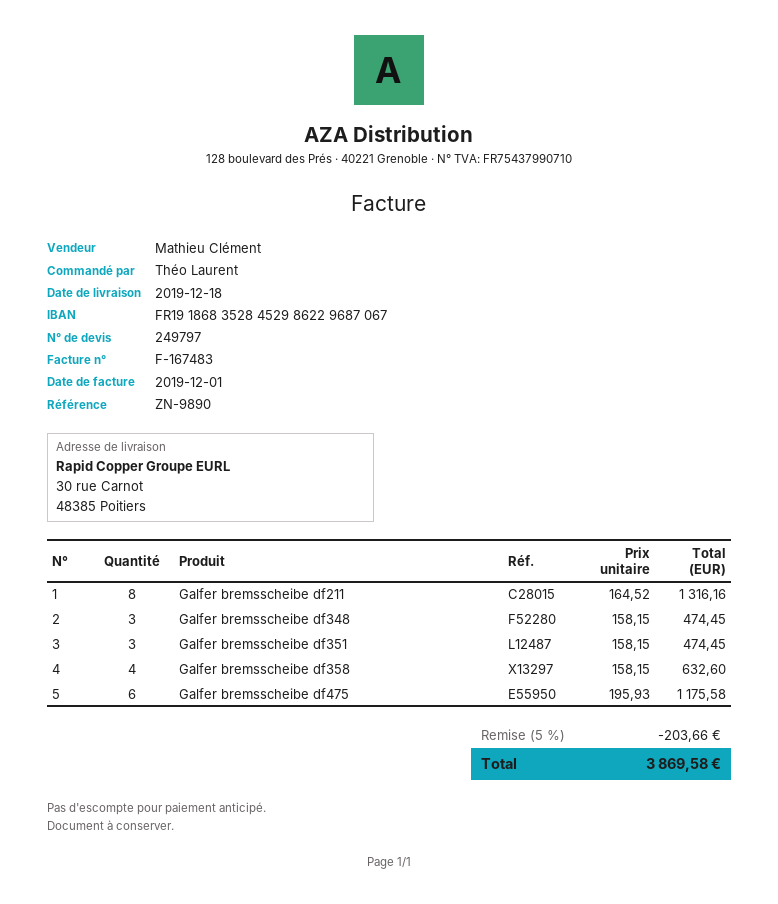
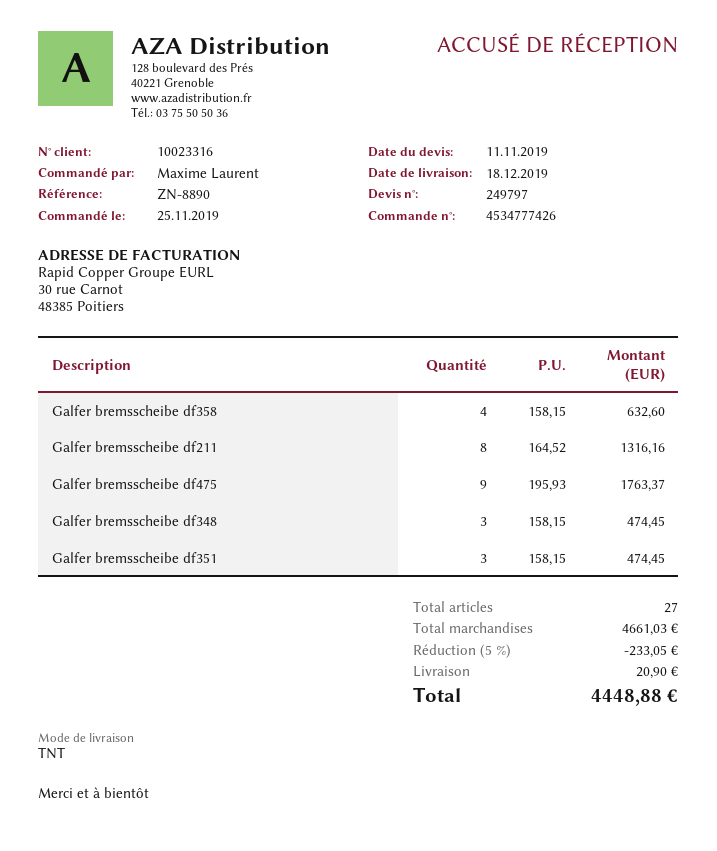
reference: ZN-9890 -> ZN-8890
ordered by: Théo Laurent -> Maxime Laurent
Galfer bremsscheibe df475: 6 x 195.93 = 1175.58 -> 9 x 195.93 = 1763.37
discount: 5% = 203.66 -> 5% = 233.05
shipping: none -> 20.90
total: 3869.58 -> 4448.88

